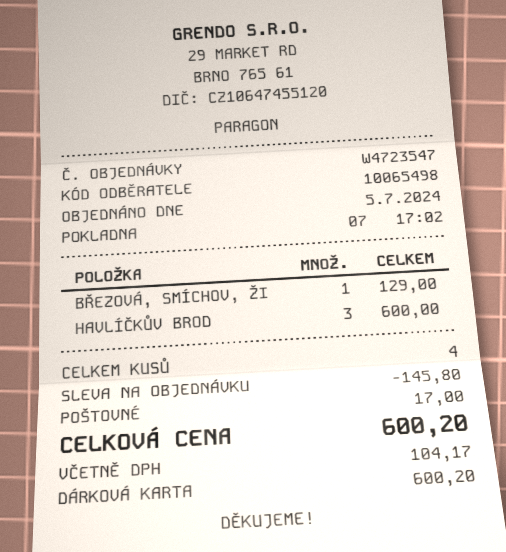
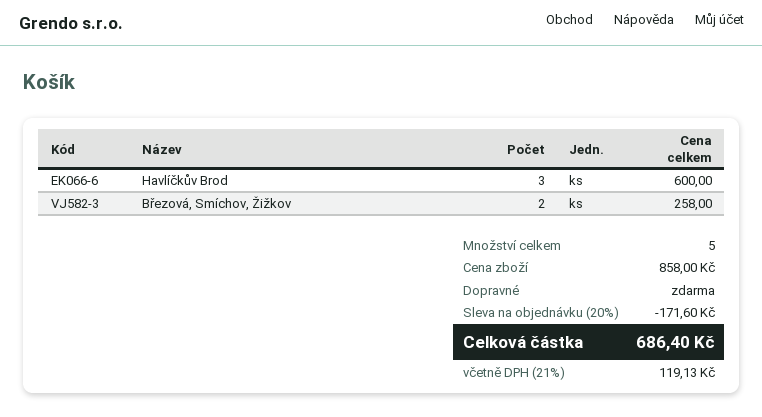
BŘEZOVÁ, SMÍCHOV, ŽI: 1 for 129.00 -> 2 for 258.00
total quantity: 4 -> 5
discount: 145.80 -> 171.60
shipping: 17.00 -> 0.00
tax: 104.17 -> 119.13
total: 600.20 -> 686.40

